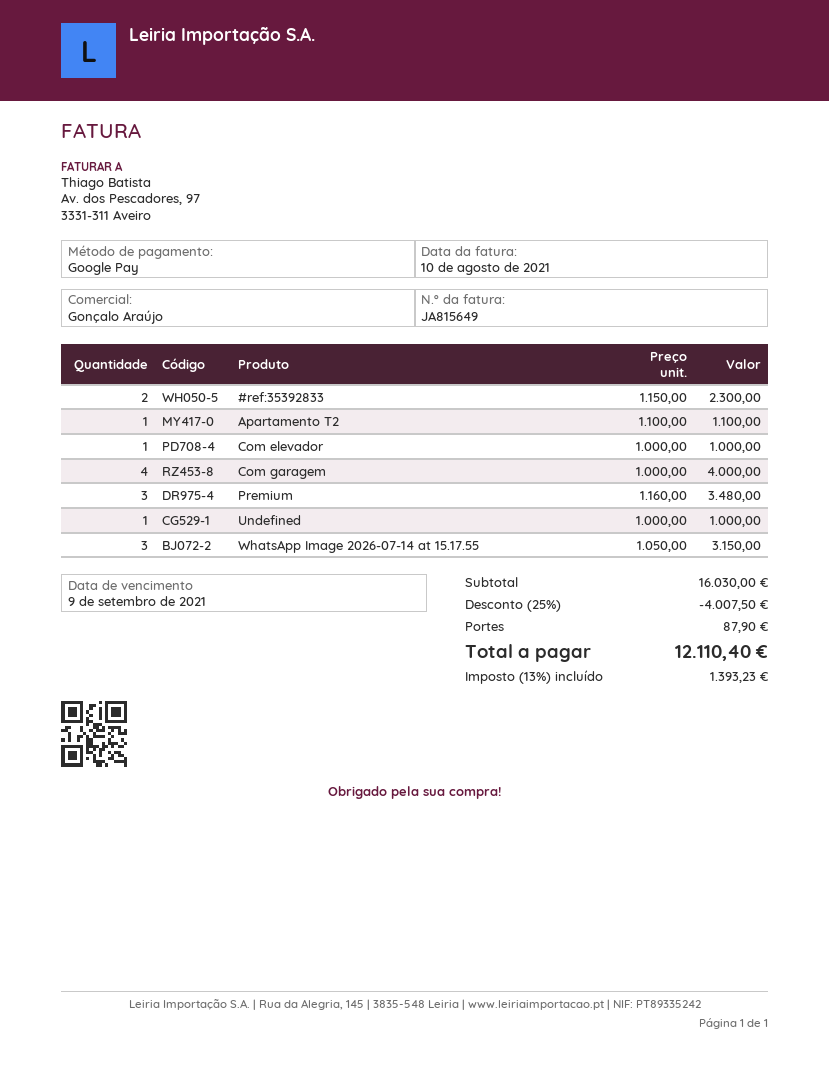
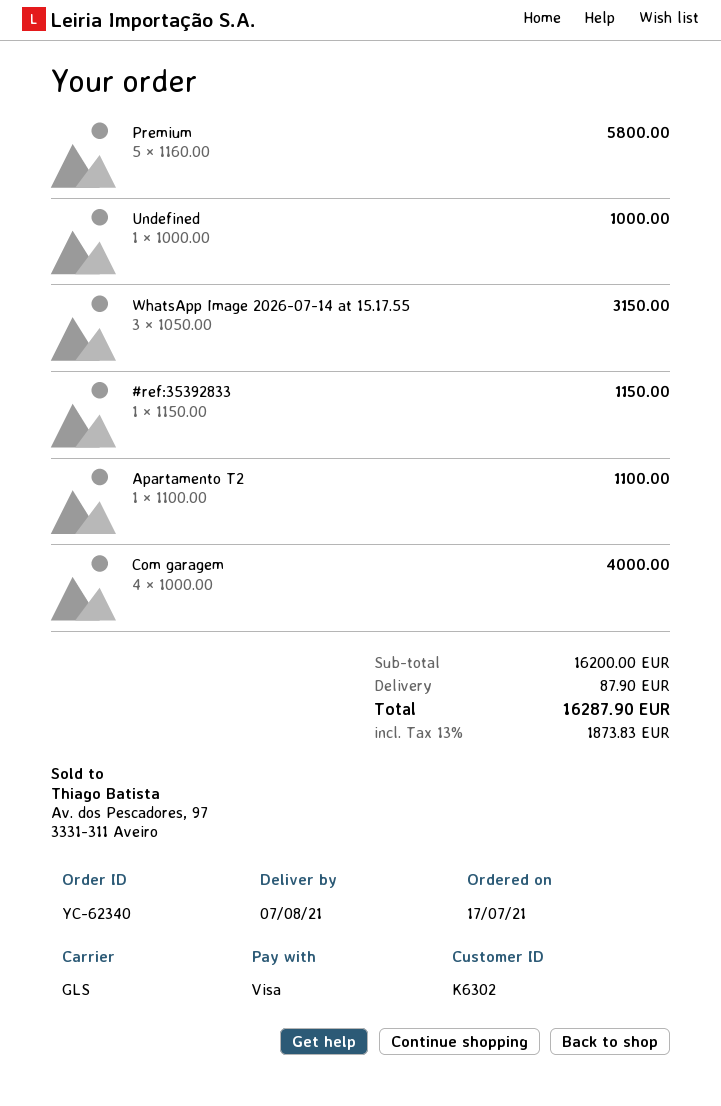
payment method: Google Pay -> Visa
#ref:35392833: 2 x 1150.00 = 2300.00 -> 1 x 1150.00 = 1150.00
Com elevador: 1 x 1000.00 = 1000.00 -> none
Premium: 3 x 1160.00 = 3480.00 -> 5 x 1160.00 = 5800.00
subtotal: 16030.00 -> 16200.00
discount: 25% = 4007.50 -> none
tax: 13% = 1393.23 -> 13% = 1873.83
total: 12110.40 -> 16287.90

